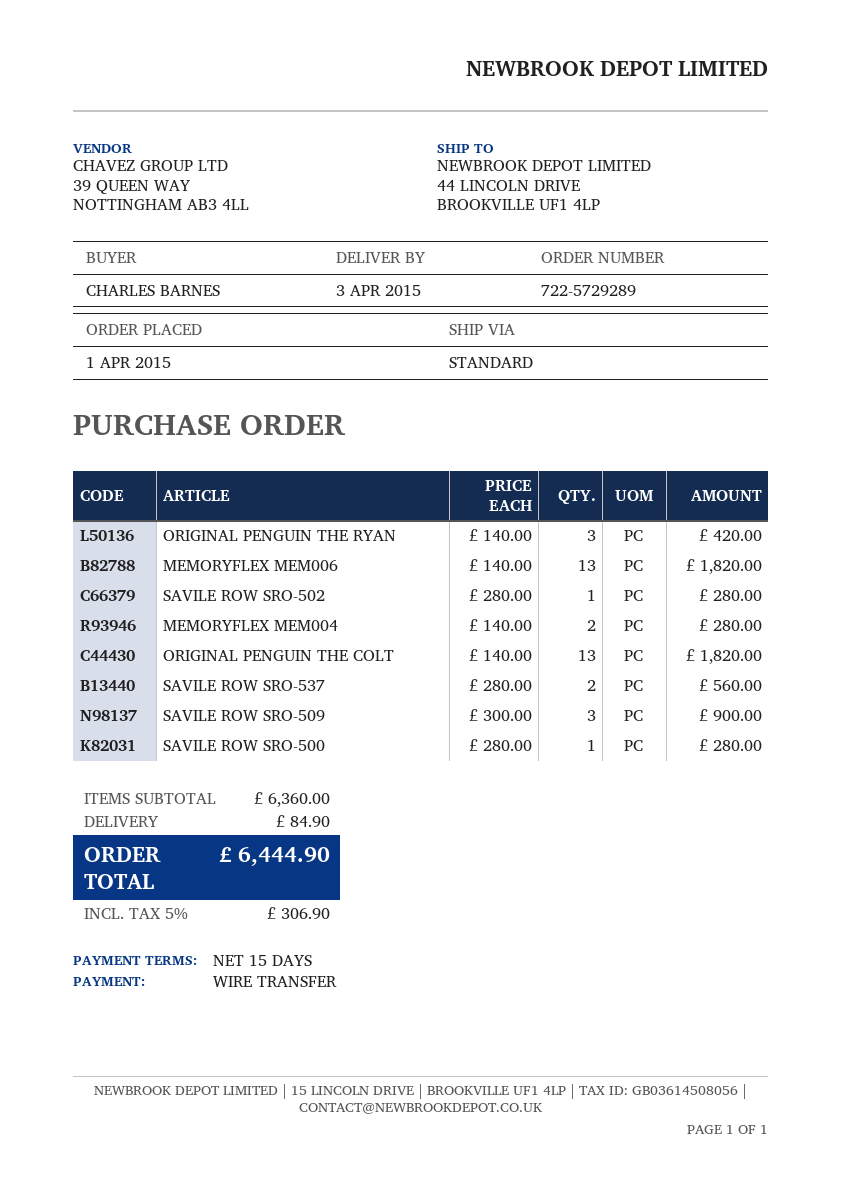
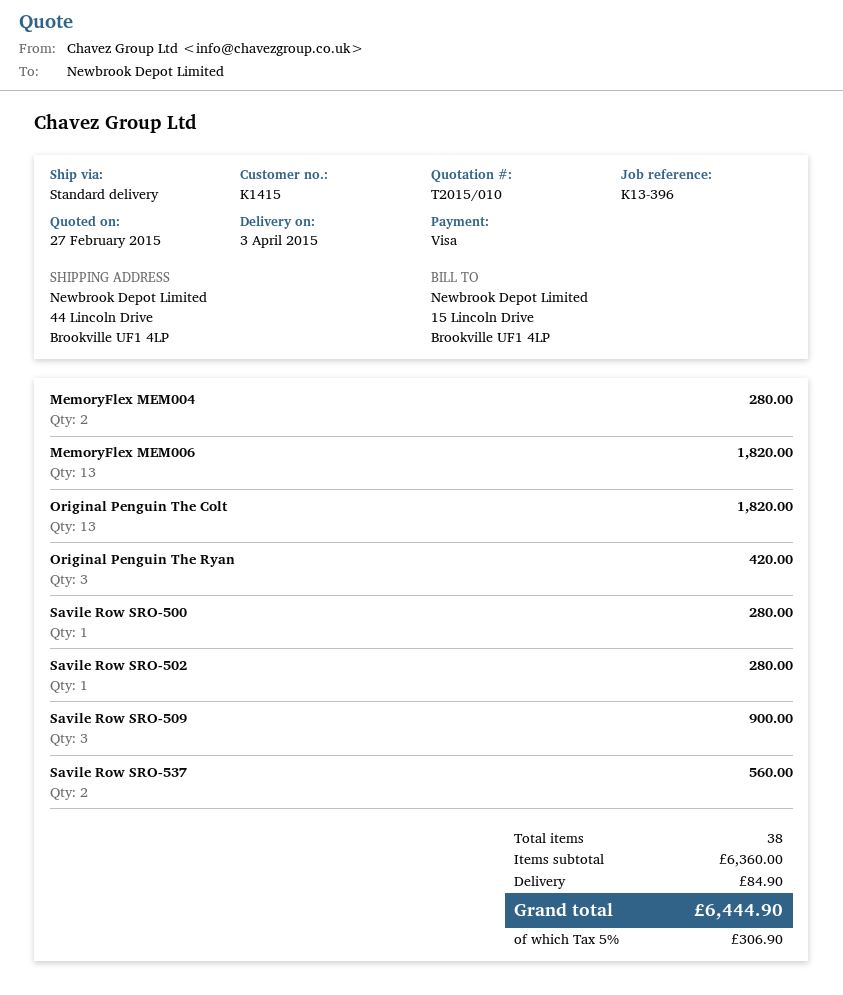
payment method: bank transfer -> Visa

